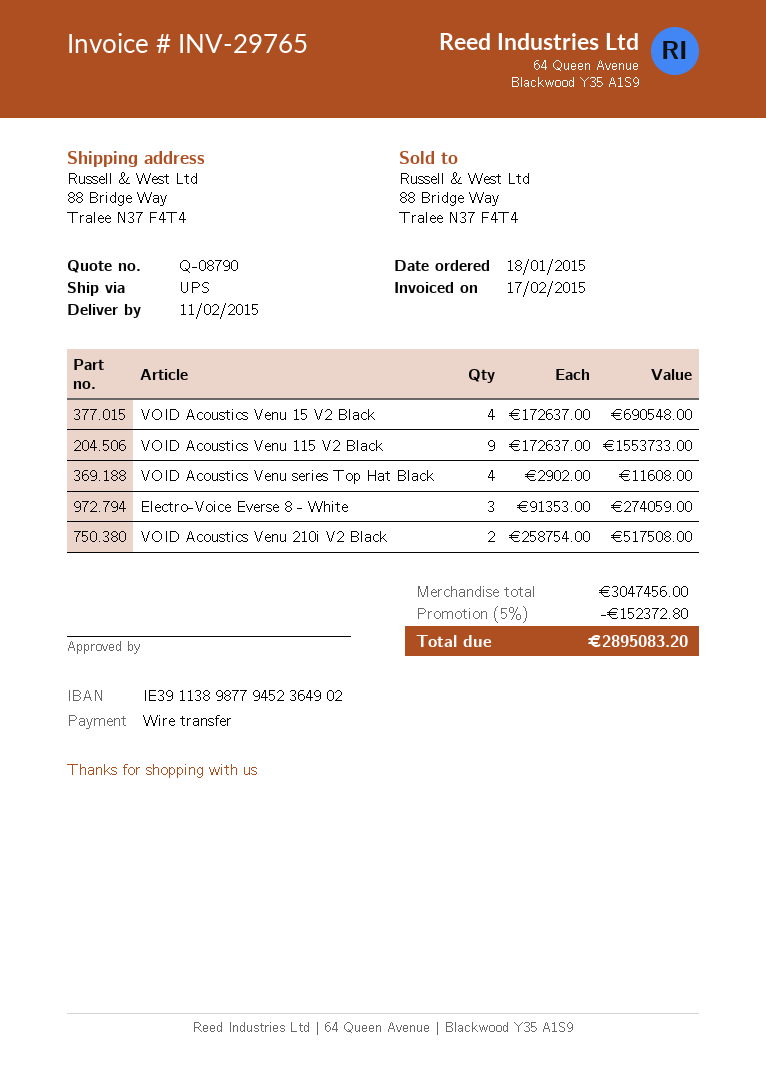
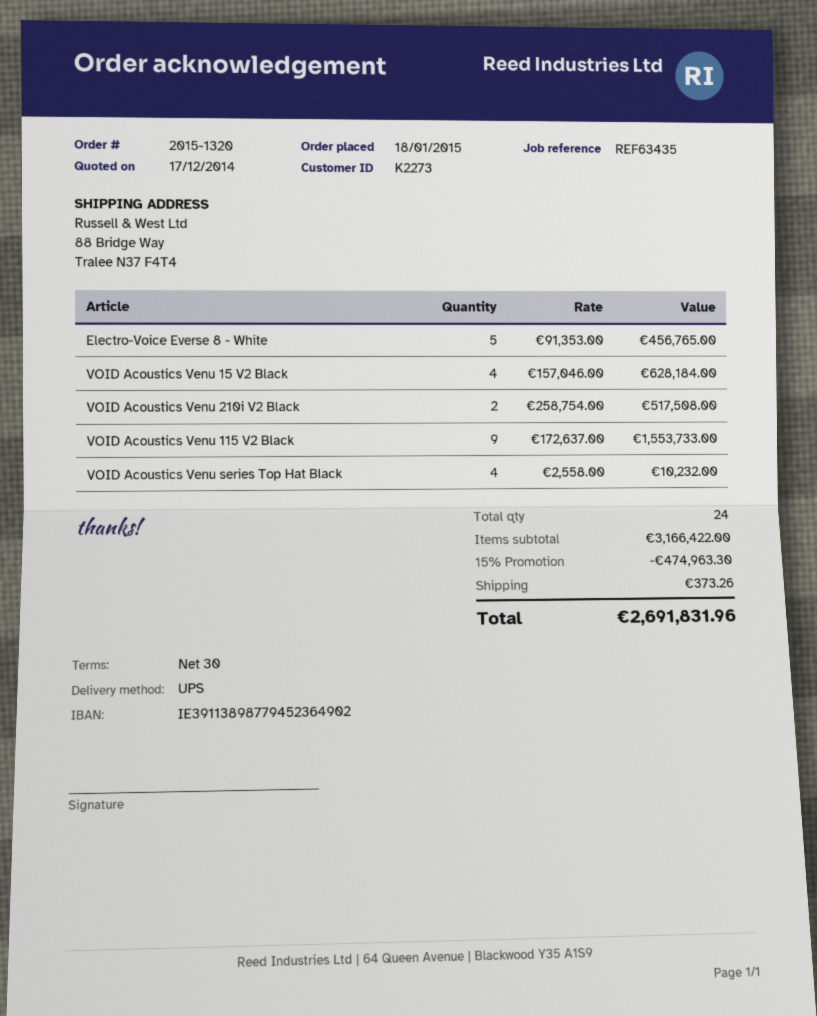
VOID Acoustics Venu 15 V2 Black: 4 x 172637.00 = 690548.00 -> 4 x 157046.00 = 628184.00
VOID Acoustics Venu series Top Hat Black: 4 x 2902.00 = 11608.00 -> 4 x 2558.00 = 10232.00
Electro-Voice Everse 8 - White: 3 x 91353.00 = 274059.00 -> 5 x 91353.00 = 456765.00
subtotal: 3047456.00 -> 3166422.00
discount: 5% = 152372.80 -> 15% = 474963.30
shipping: none -> 373.26
total: 2895083.20 -> 2691831.96

